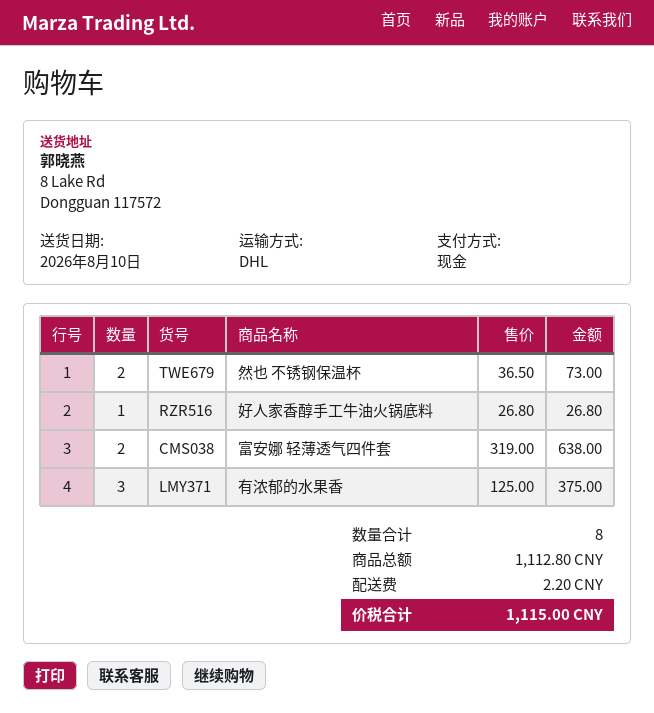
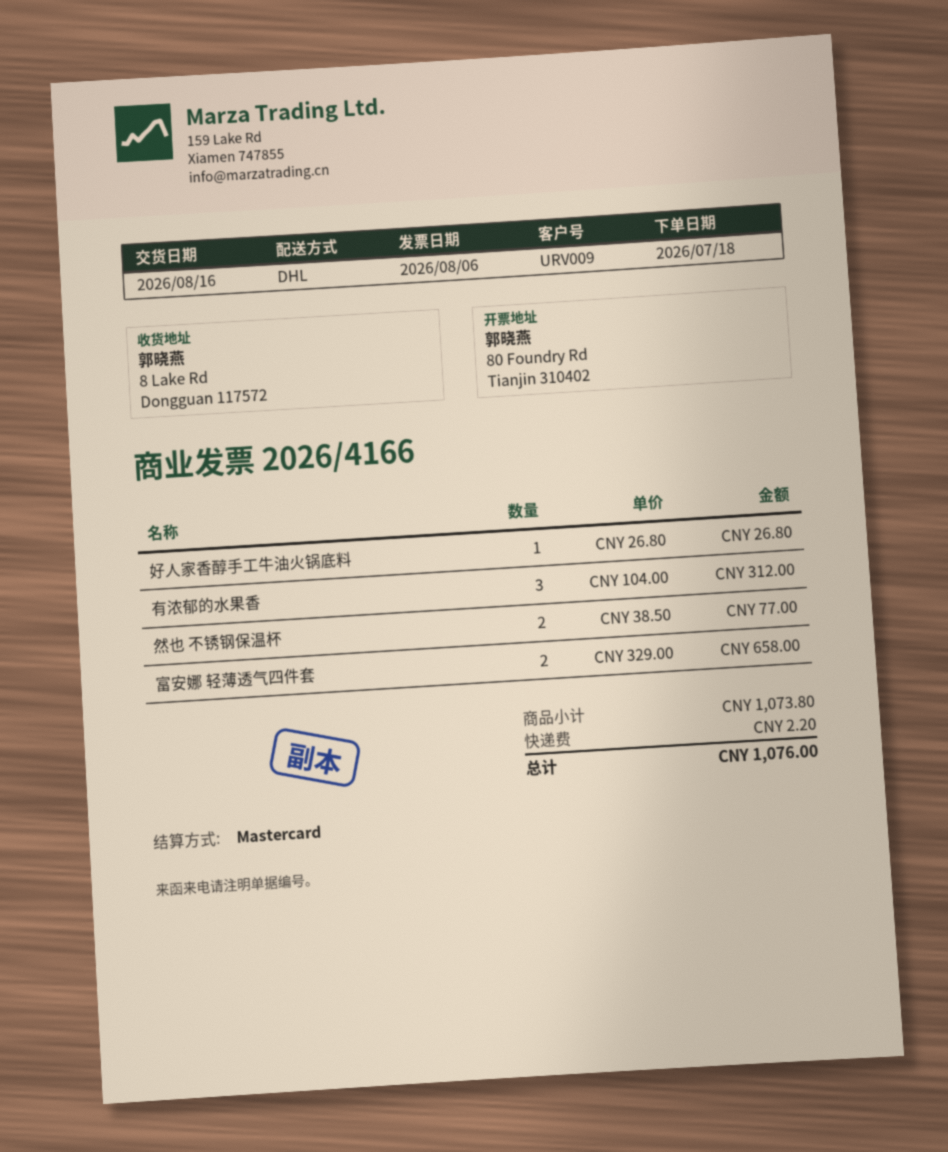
delivery date: 2026-08-10 -> 2026-08-16
payment method: cash -> Mastercard
然也 不锈钢保温杯: 2 x 36.50 = 73.00 -> 2 x 38.50 = 77.00
富安娜 轻薄透气四件套: 2 x 319.00 = 638.00 -> 2 x 329.00 = 658.00
有浓郁的水果香: 3 x 125.00 = 375.00 -> 3 x 104.00 = 312.00
subtotal: 1112.80 -> 1073.80
total: 1115.00 -> 1076.00

